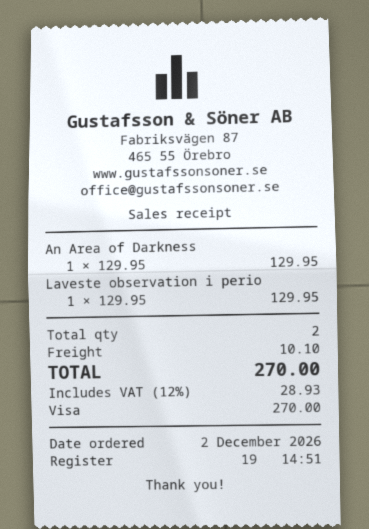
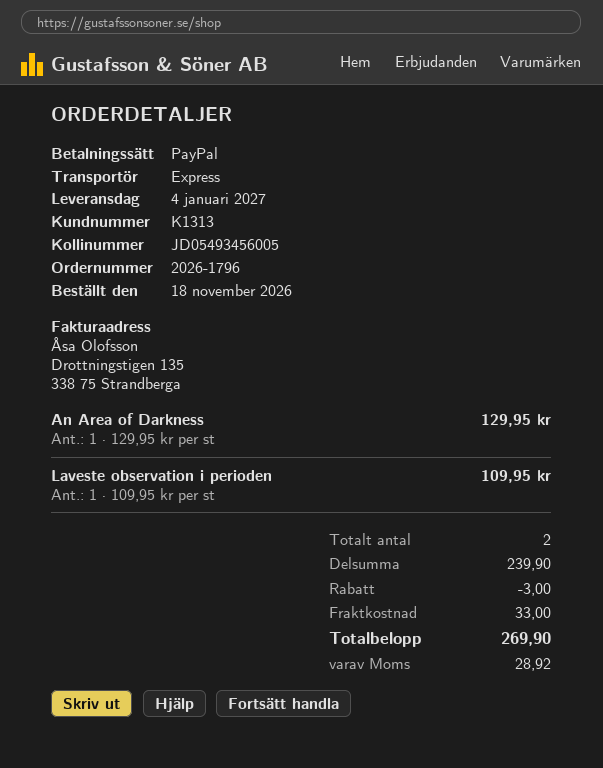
order date: 2026-12-02 -> 2026-11-18
payment method: Visa -> PayPal
Laveste observation i perio: 1 x 129.95 = 129.95 -> 1 x 109.95 = 109.95
discount: none -> 3.00
shipping: 10.10 -> 33.00
tax: 28.93 -> 28.92
total: 270.00 -> 269.90

